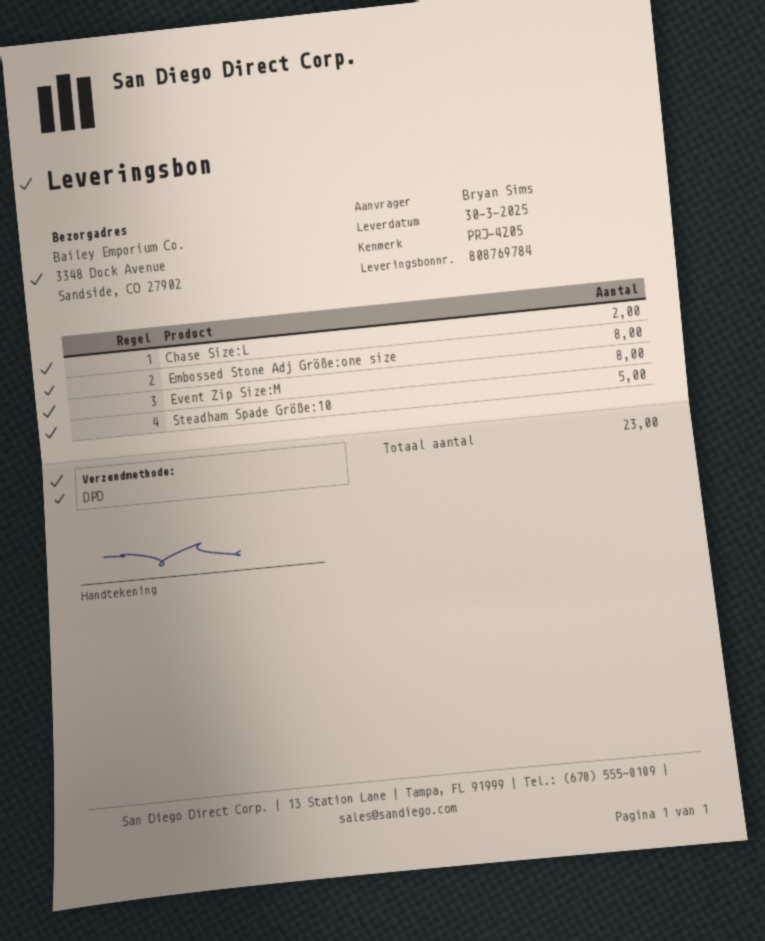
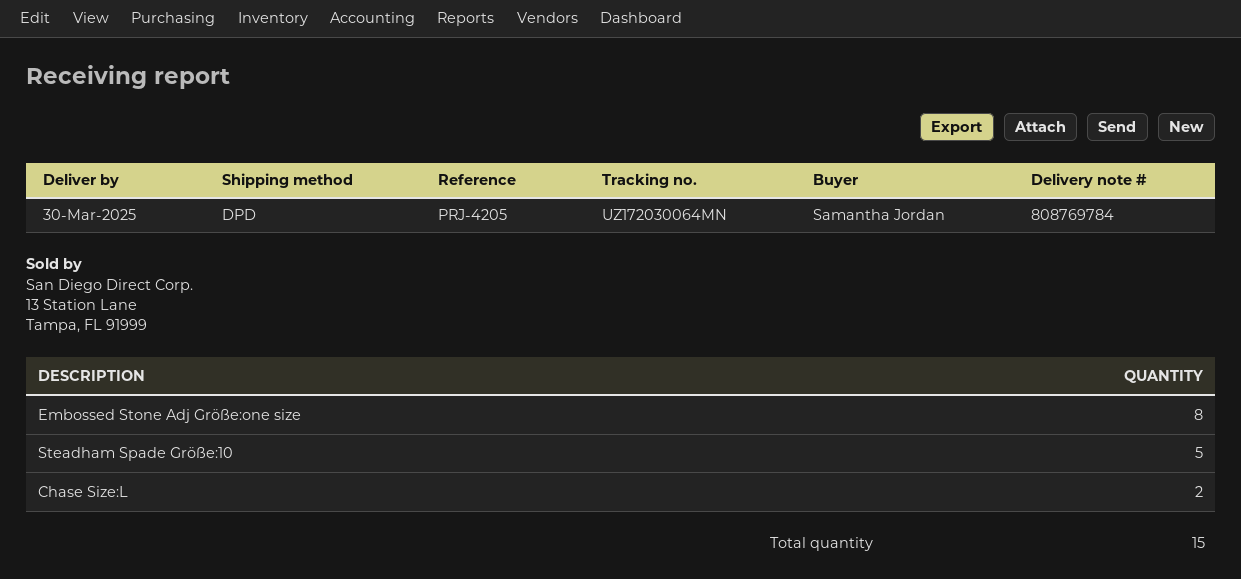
ordered by: Bryan Sims -> Samantha Jordan
Event Zip Size:M: 8 -> none
total quantity: 23 -> 15

